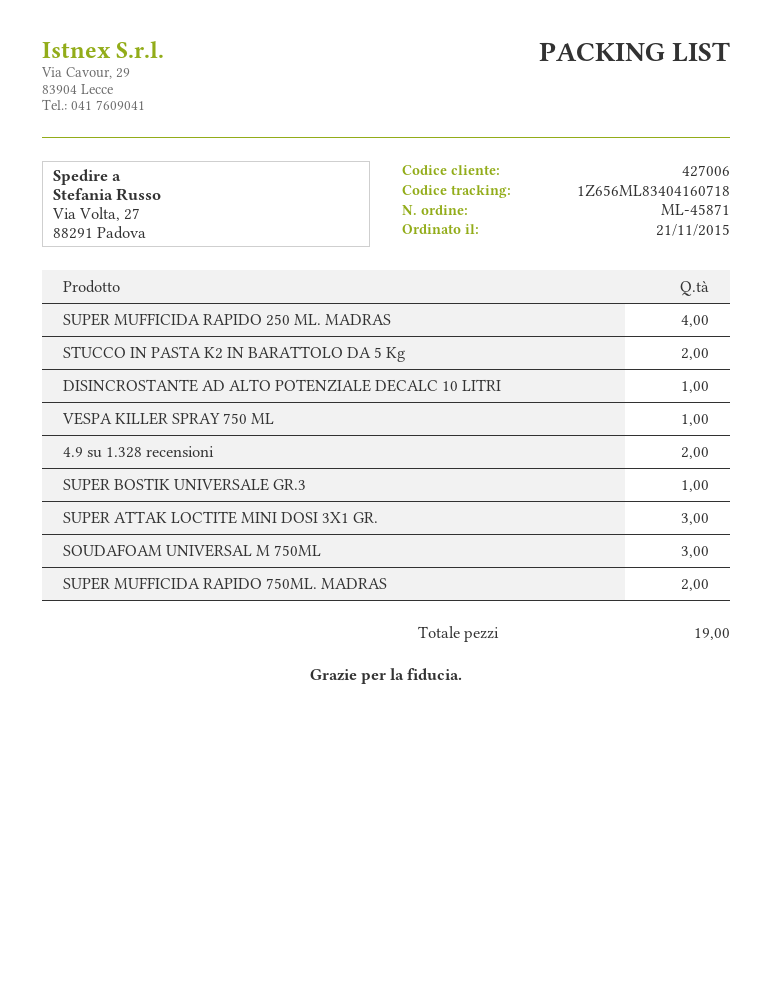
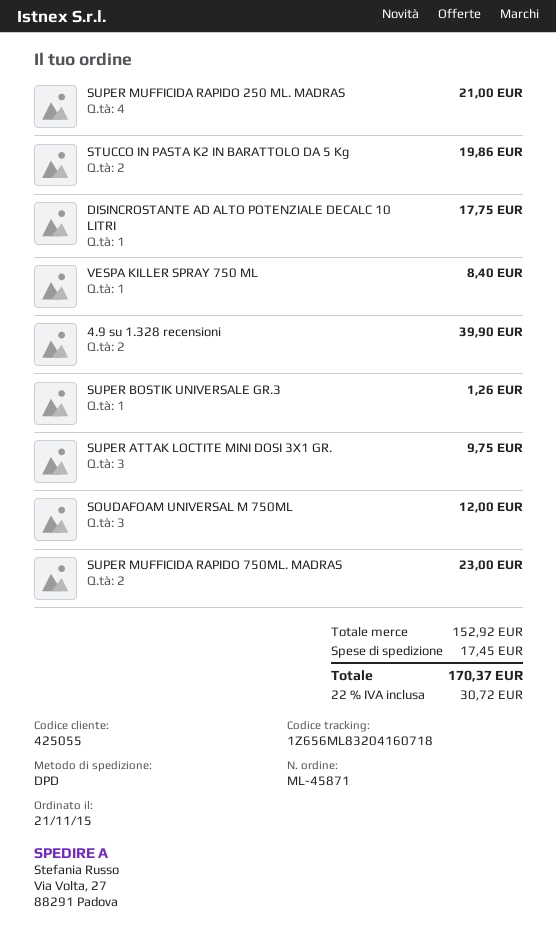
customer number: 427006 -> 425055
tracking number: 1Z656ML83404160718 -> 1Z656ML83204160718

